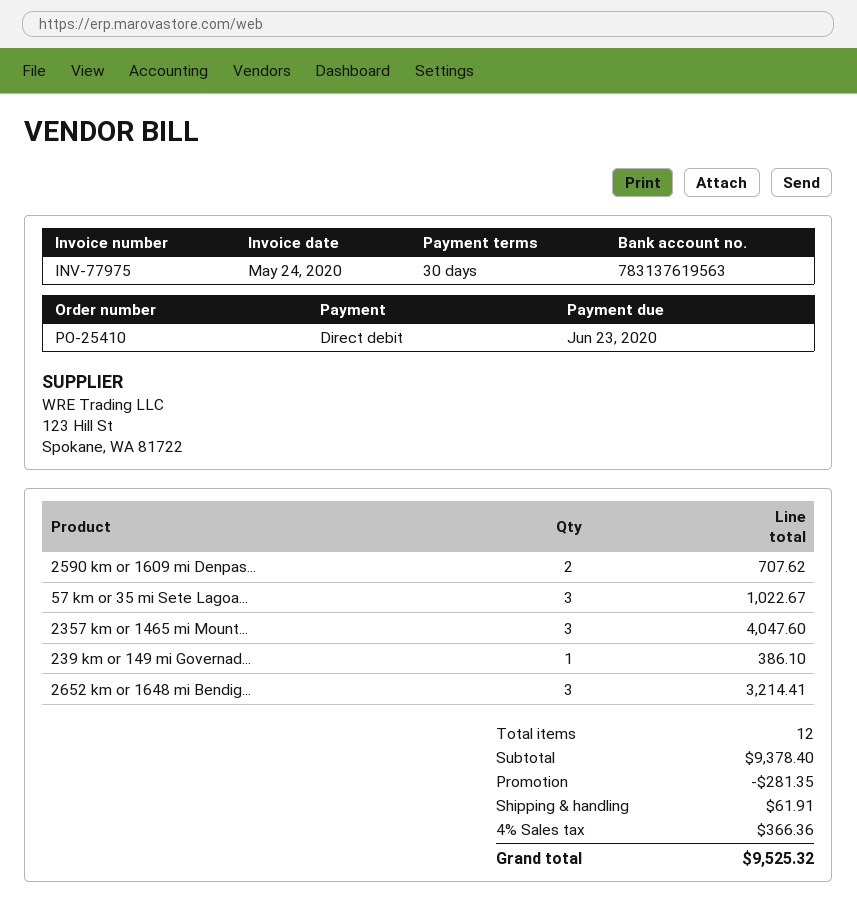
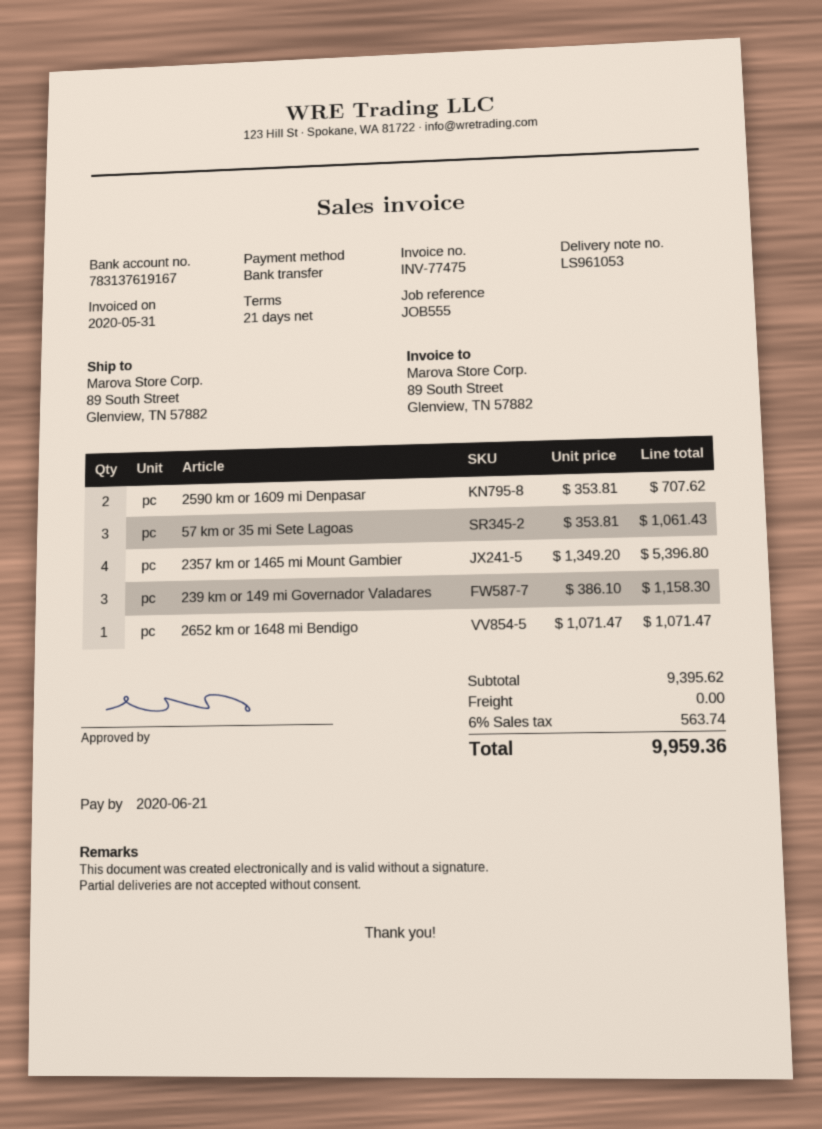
invoice number: INV-77975 -> INV-77475
invoice date: 2020-05-24 -> 2020-05-31
payment terms: 30 days -> 21 days
due date: 2020-06-23 -> 2020-06-21
payment method: direct debit -> bank transfer
bank account: 783137619563 -> 783137619167
57 km or 35 mi Sete Lagoa...: 3 for 1022.67 -> 3 for 1061.43
2357 km or 1465 mi Mount...: 3 for 4047.60 -> 4 for 5396.80
239 km or 149 mi Governad...: 1 for 386.10 -> 3 for 1158.30
2652 km or 1648 mi Bendig...: 3 for 3214.41 -> 1 for 1071.47
subtotal: 9378.40 -> 9395.62
discount: 281.35 -> none
shipping: 61.91 -> 0.00
tax: 4% = 366.36 -> 6% = 563.74
total: 9525.32 -> 9959.36

